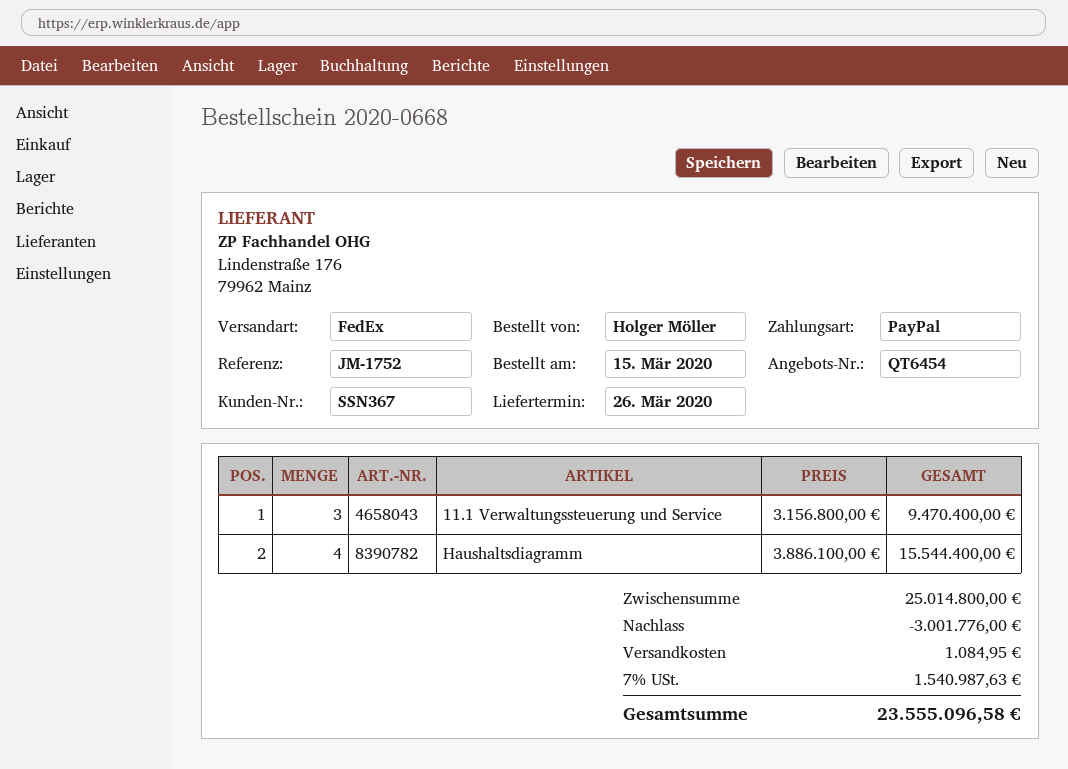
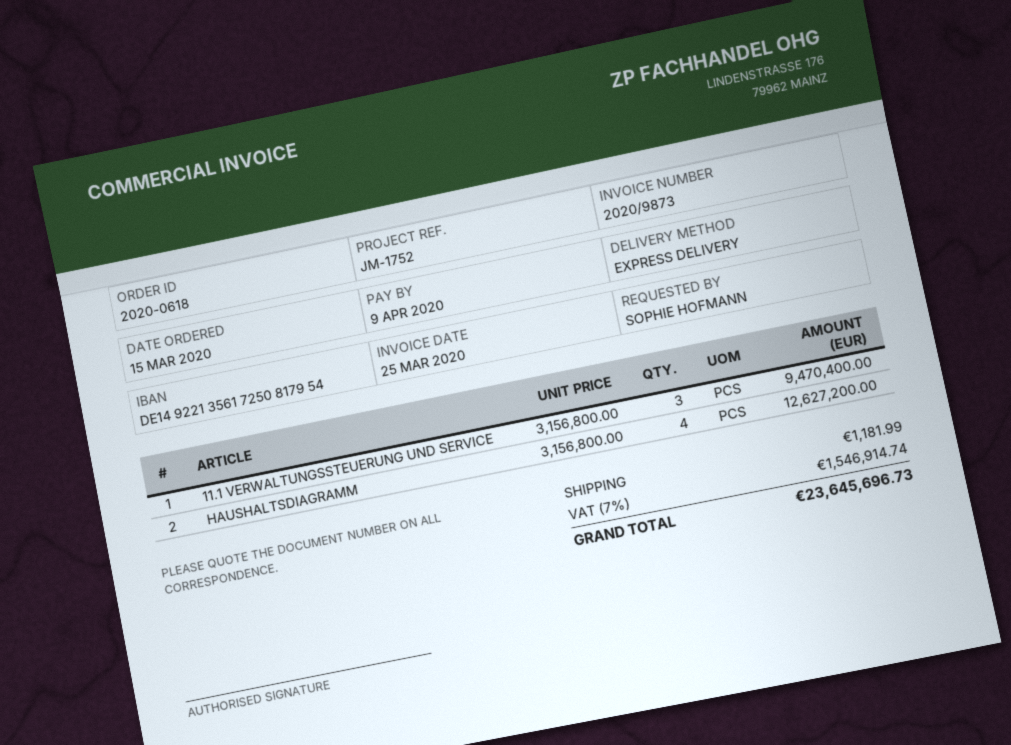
order number: 2020-0668 -> 2020-0618
ordered by: Holger Möller -> SOPHIE HOFMANN
shipping method: FedEx -> express
Haushaltsdiagramm: 4 x 3886100.00 = 15544400.00 -> 4 x 3156800.00 = 12627200.00
discount: 3001776.00 -> none
shipping: 1084.95 -> 1181.99
tax: 7% = 1540987.63 -> 7% = 1546914.74
total: 23555096.58 -> 23645696.73

